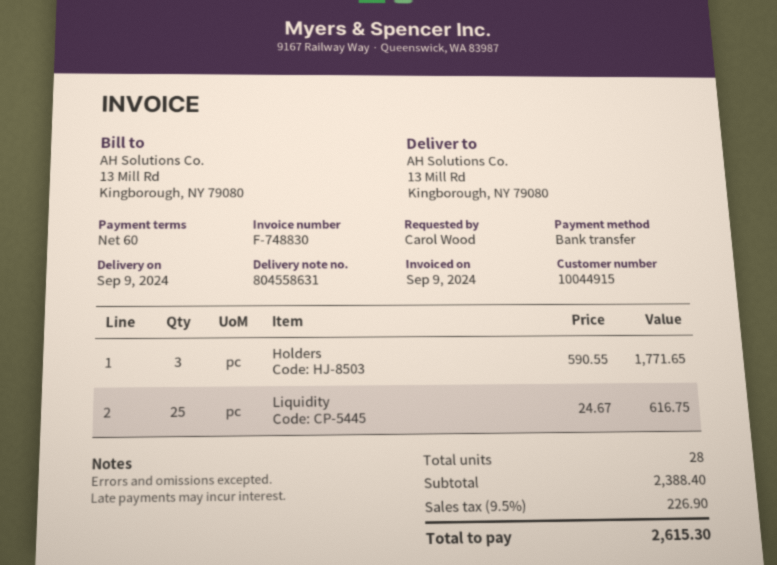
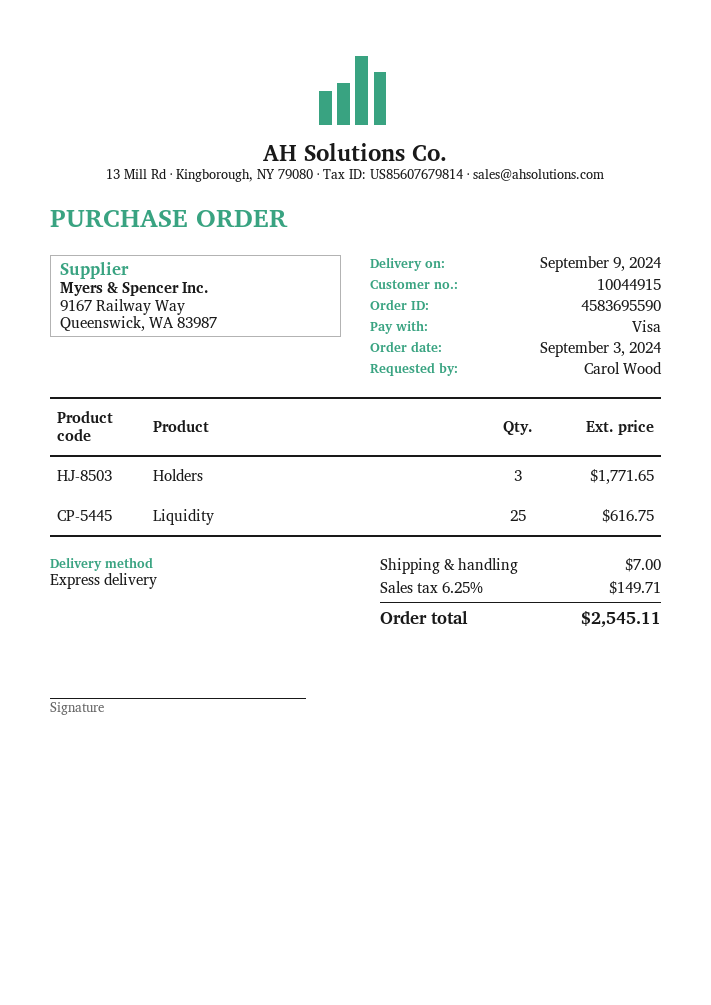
payment method: bank transfer -> Visa
shipping: none -> 7.00
tax: 9.5% = 226.90 -> 6.25% = 149.71
total: 2615.30 -> 2545.11

